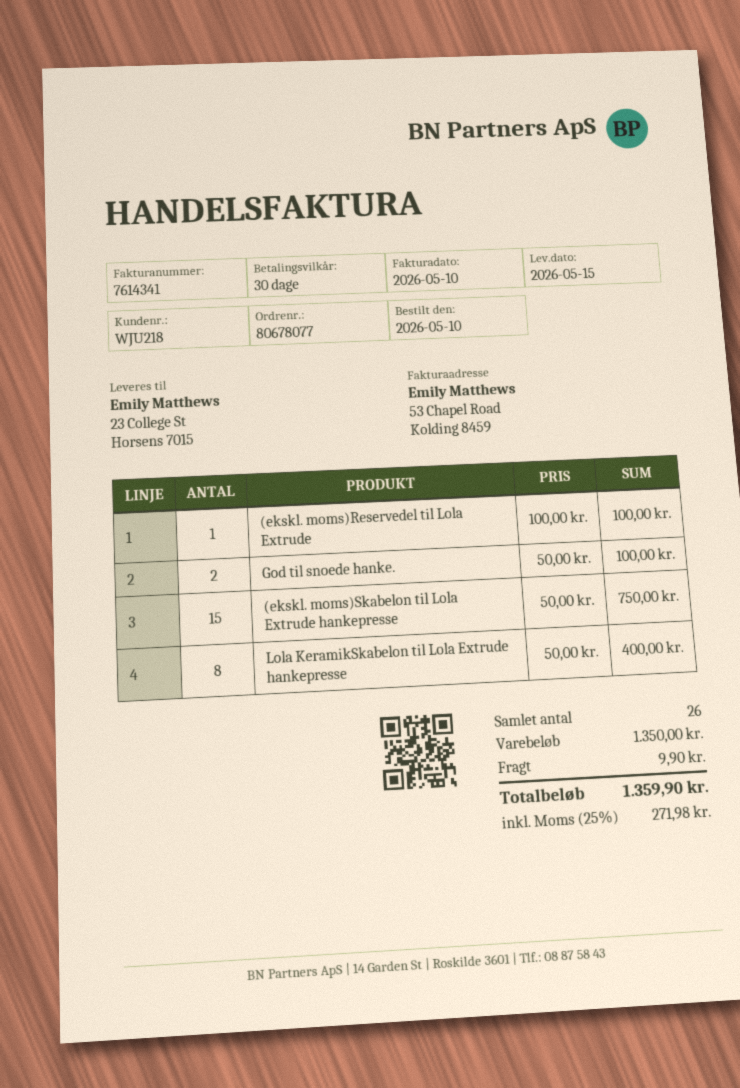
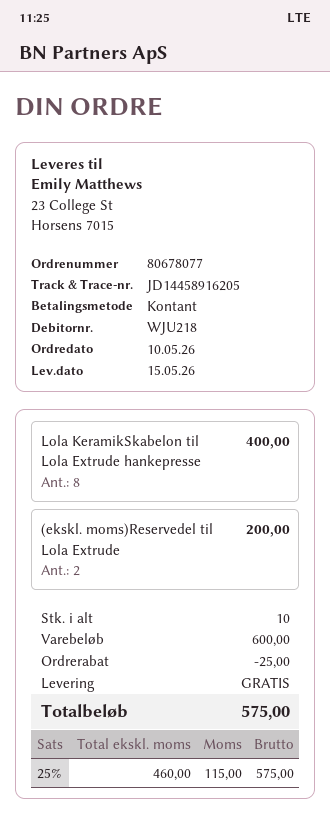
(ekskl. moms)Reservedel til Lola Extrude: 1 for 100.00 -> 2 for 200.00
God til snoede hanke.: 2 for 100.00 -> none
(ekskl. moms)Skabelon til Lola Extrude hankepresse: 15 for 750.00 -> none
total quantity: 26 -> 10
subtotal: 1350.00 -> 600.00
discount: none -> 25.00
shipping: 9.90 -> 0.00
tax: 25% = 271.98 -> 25% = 115.00
total: 1359.90 -> 575.00

